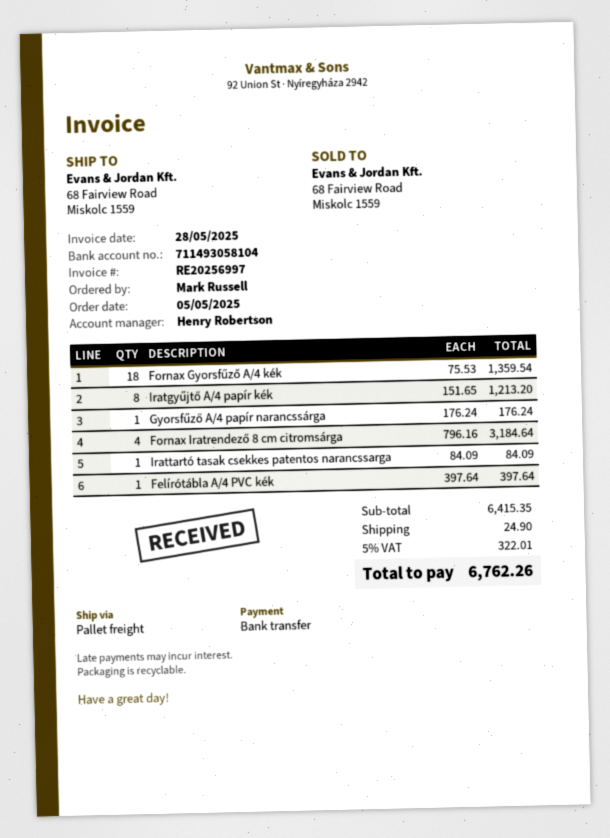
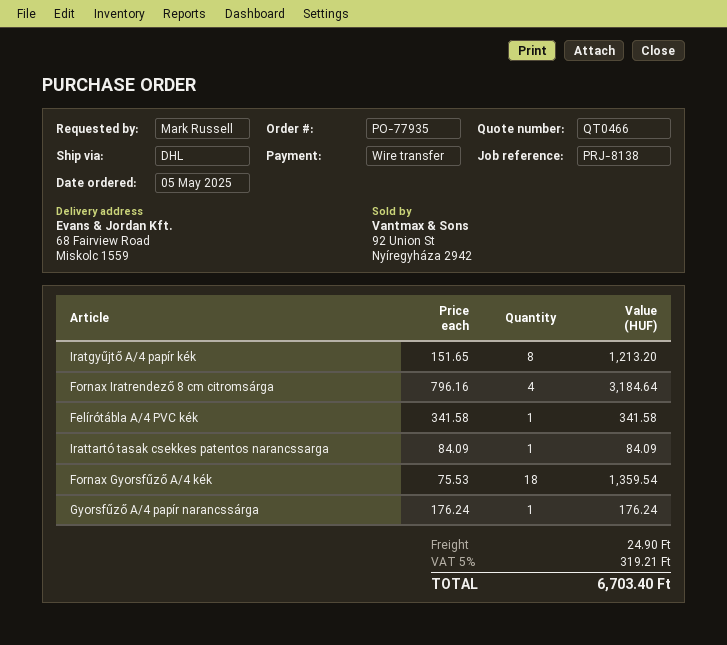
shipping method: pallet freight -> DHL
Felírótábla A/4 PVC kék: 1 x 397.64 = 397.64 -> 1 x 341.58 = 341.58
tax: 5% = 322.01 -> 5% = 319.21
total: 6762.26 -> 6703.40

